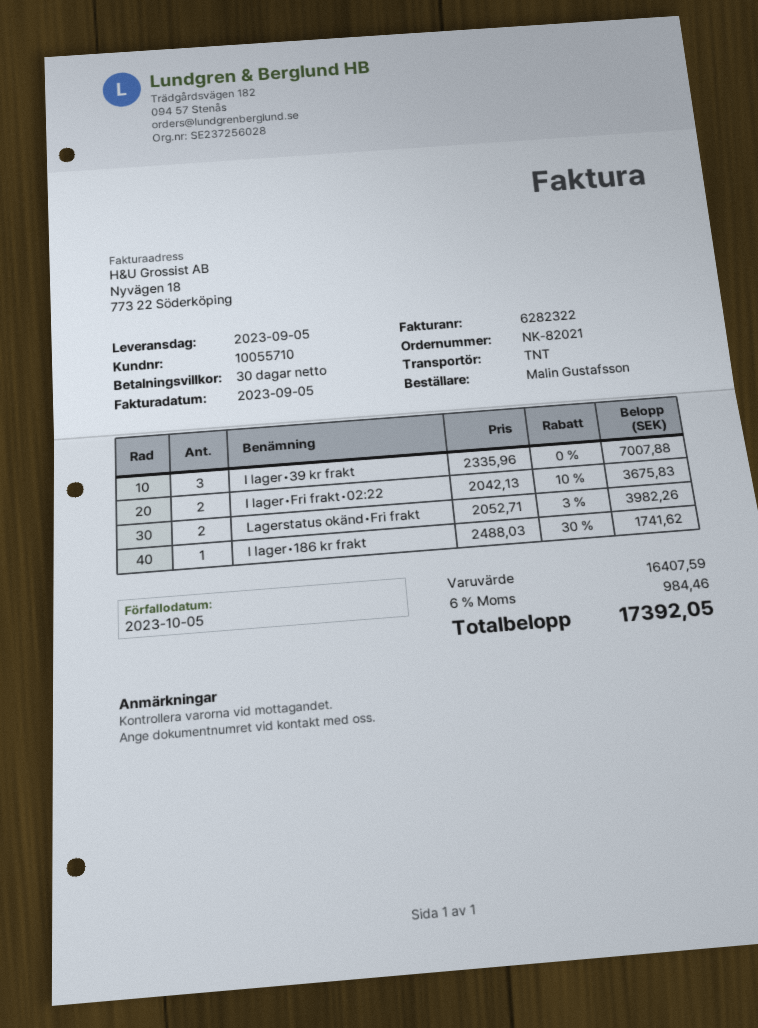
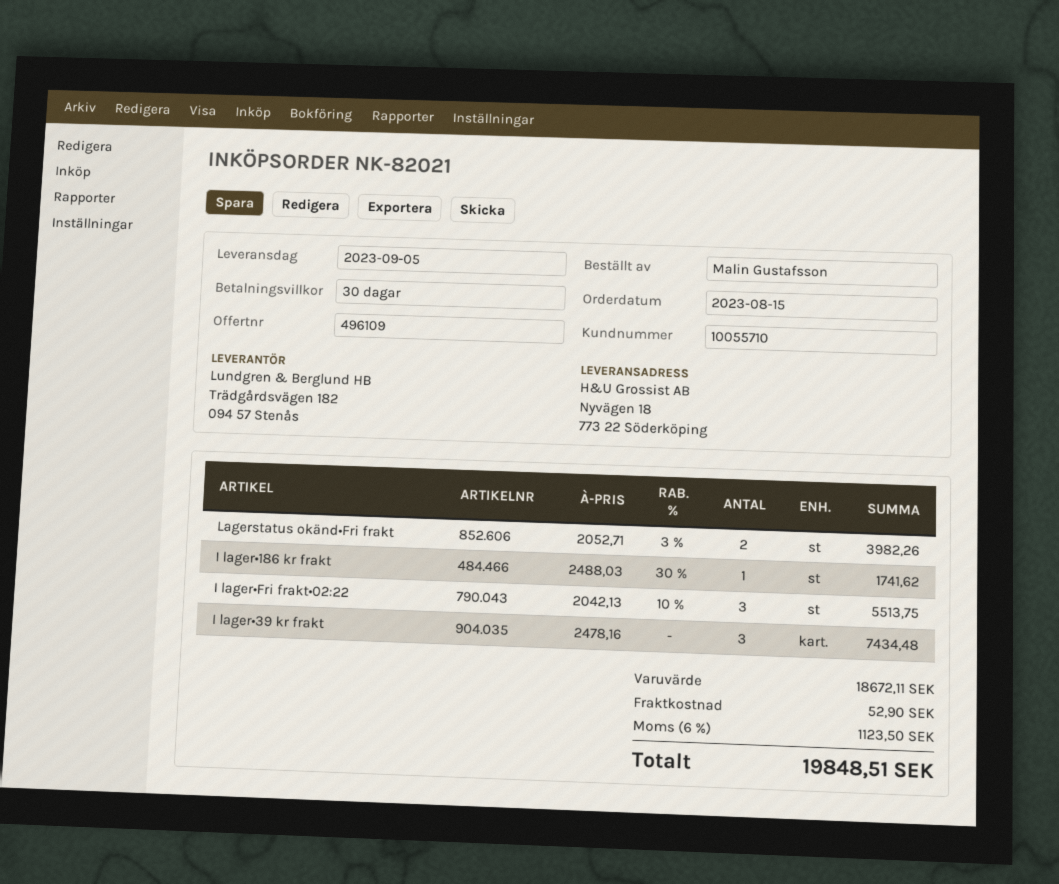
I lager•39 kr frakt: 3 x 2335.96 = 7007.88 -> 3 x 2478.16 = 7434.48
I lager•Fri frakt•02:22: 2 x 2042.13 - 10% = 3675.83 -> 3 x 2042.13 - 10% = 5513.75
subtotal: 16407.59 -> 18672.11
shipping: none -> 52.90
tax: 6% = 984.46 -> 6% = 1123.50
total: 17392.05 -> 19848.51

